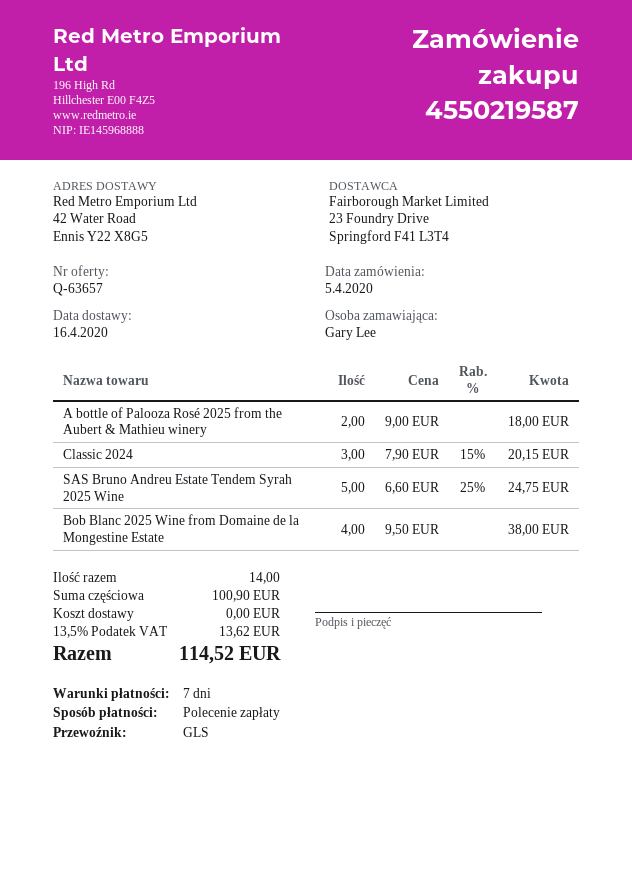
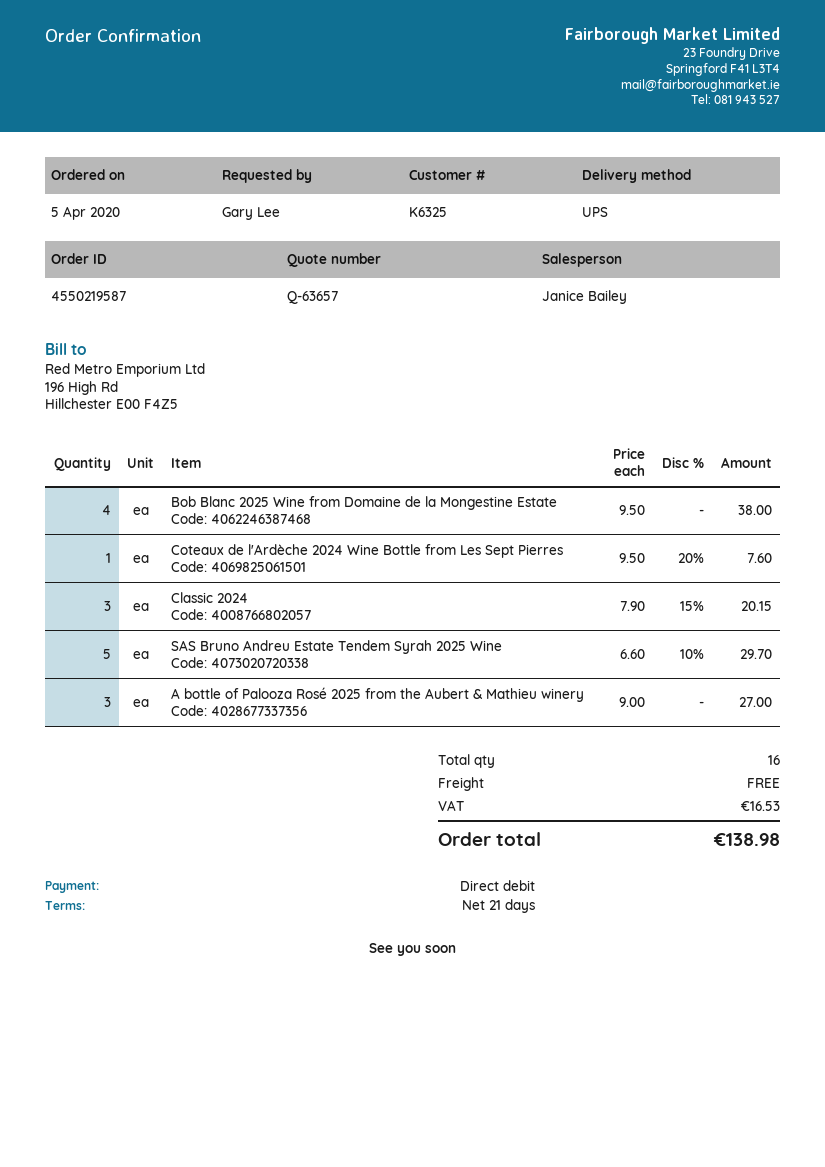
payment terms: 7 days -> 21 days
shipping method: GLS -> UPS
A bottle of Palooza Rosé 2025 from the Aubert & Mathieu winery: 2 x 9.00 = 18.00 -> 3 x 9.00 = 27.00
SAS Bruno Andreu Estate Tendem Syrah 2025 Wine: 5 x 6.60 - 25% = 24.75 -> 5 x 6.60 - 10% = 29.70
Coteaux de l'Ardèche 2024 Wine Bottle from Les Sept Pierres: none -> 1 x 9.50 - 20% = 7.60
total quantity: 14 -> 16
tax: 13.62 -> 16.53
total: 114.52 -> 138.98

